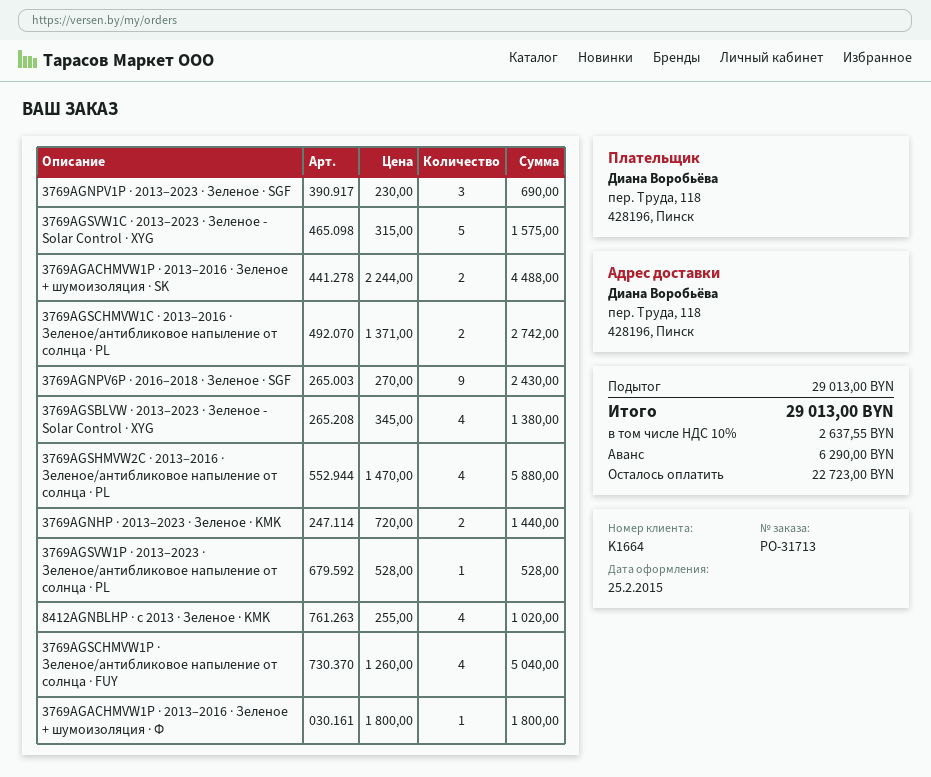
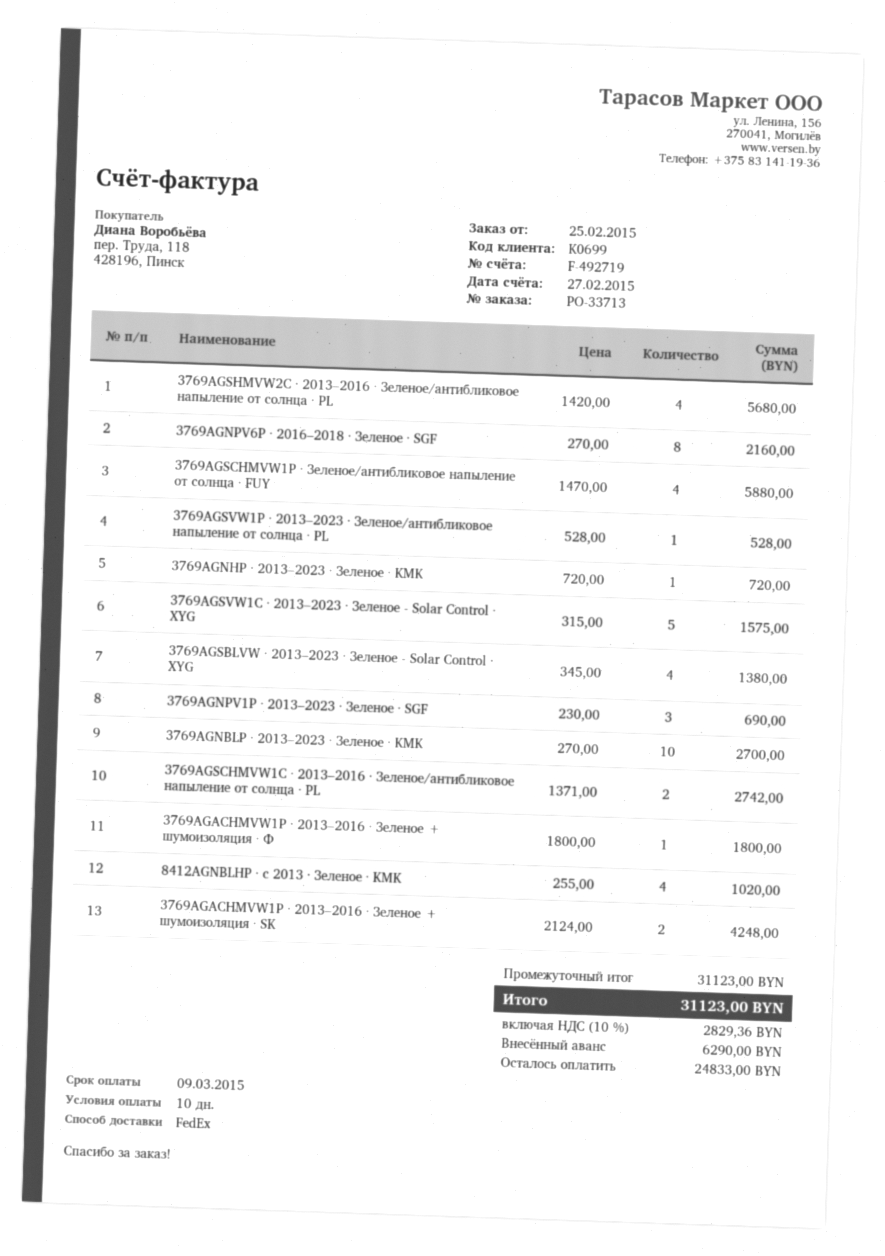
order number: PO-31713 -> PO-33713
customer number: K1664 -> K0699
3769AGACHMVW1P · 2013–2016 · Зеленое + шумоизоляция · SK: 2 x 2244.00 = 4488.00 -> 2 x 2124.00 = 4248.00
3769AGNPV6P · 2016–2018 · Зеленое · SGF: 9 x 270.00 = 2430.00 -> 8 x 270.00 = 2160.00
3769AGSHMVW2C · 2013–2016 · Зеленое/антибликовое напыление от солнца · PL: 4 x 1470.00 = 5880.00 -> 4 x 1420.00 = 5680.00
3769AGNHP · 2013–2023 · Зеленое · KMK: 2 x 720.00 = 1440.00 -> 1 x 720.00 = 720.00
3769AGSCHMVW1P · Зеленое/антибликовое напыление от солнца · FUY: 4 x 1260.00 = 5040.00 -> 4 x 1470.00 = 5880.00
3769AGNBLP · 2013–2023 · Зеленое · KMK: none -> 10 x 270.00 = 2700.00
subtotal: 29013.00 -> 31123.00
tax: 10% = 2637.55 -> 10% = 2829.36
total: 29013.00 -> 31123.00
balance: 22723.00 -> 24833.00

